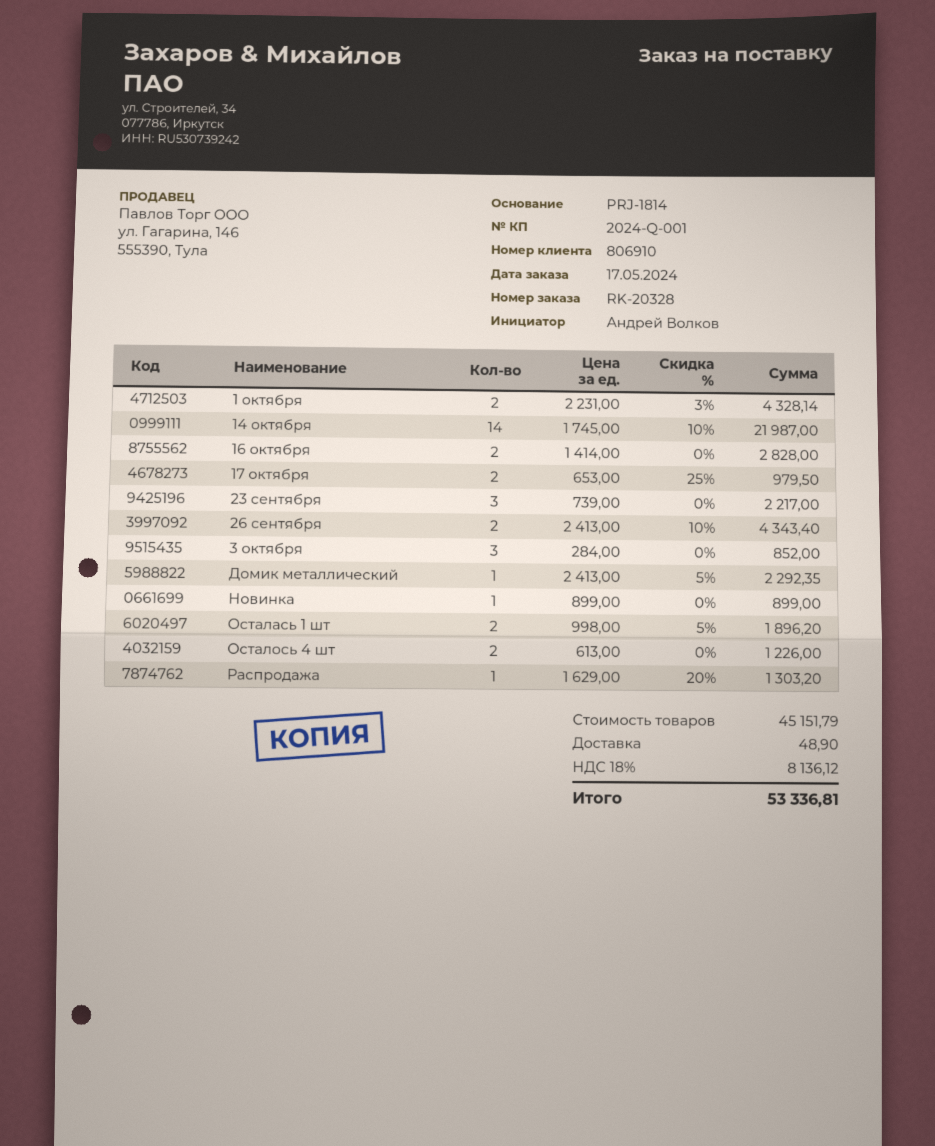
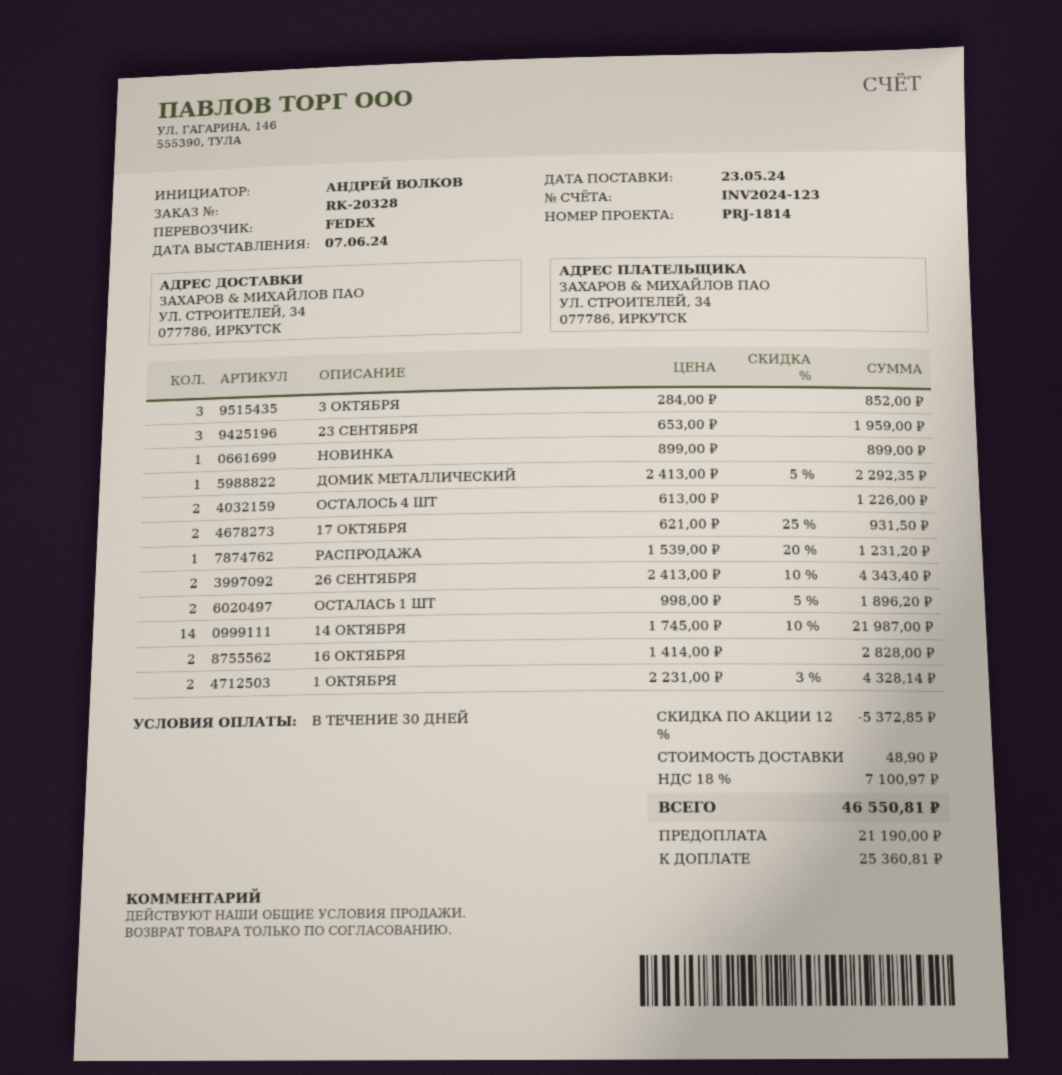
17 октября: 2 x 653.00 - 25% = 979.50 -> 2 x 621.00 - 25% = 931.50
23 сентября: 3 x 739.00 = 2217.00 -> 3 x 653.00 = 1959.00
Распродажа: 1 x 1629.00 - 20% = 1303.20 -> 1 x 1539.00 - 20% = 1231.20
discount: none -> 12% = 5372.85
tax: 18% = 8136.12 -> 18% = 7100.97
total: 53336.81 -> 46550.81

